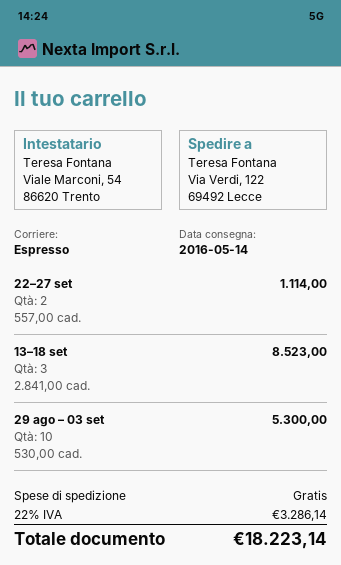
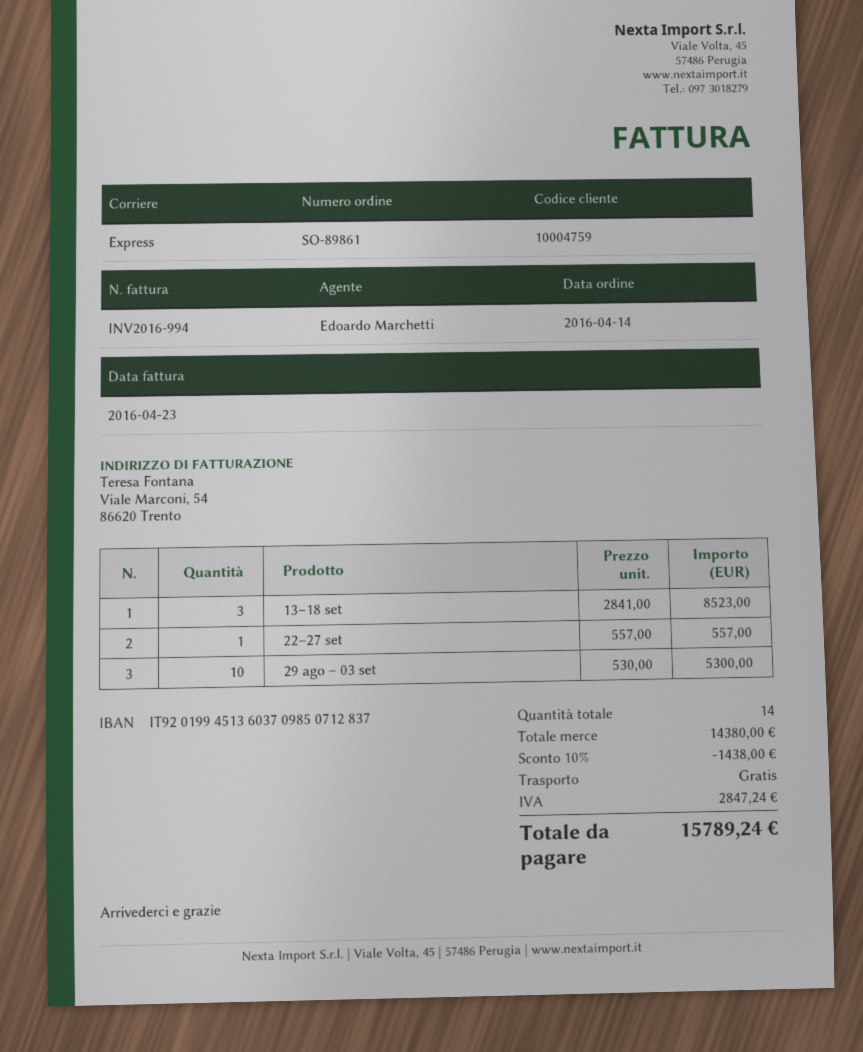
22–27 set: 2 x 557.00 = 1114.00 -> 1 x 557.00 = 557.00
discount: none -> 10% = 1438.00
tax: 3286.14 -> 2847.24
total: 18223.14 -> 15789.24

